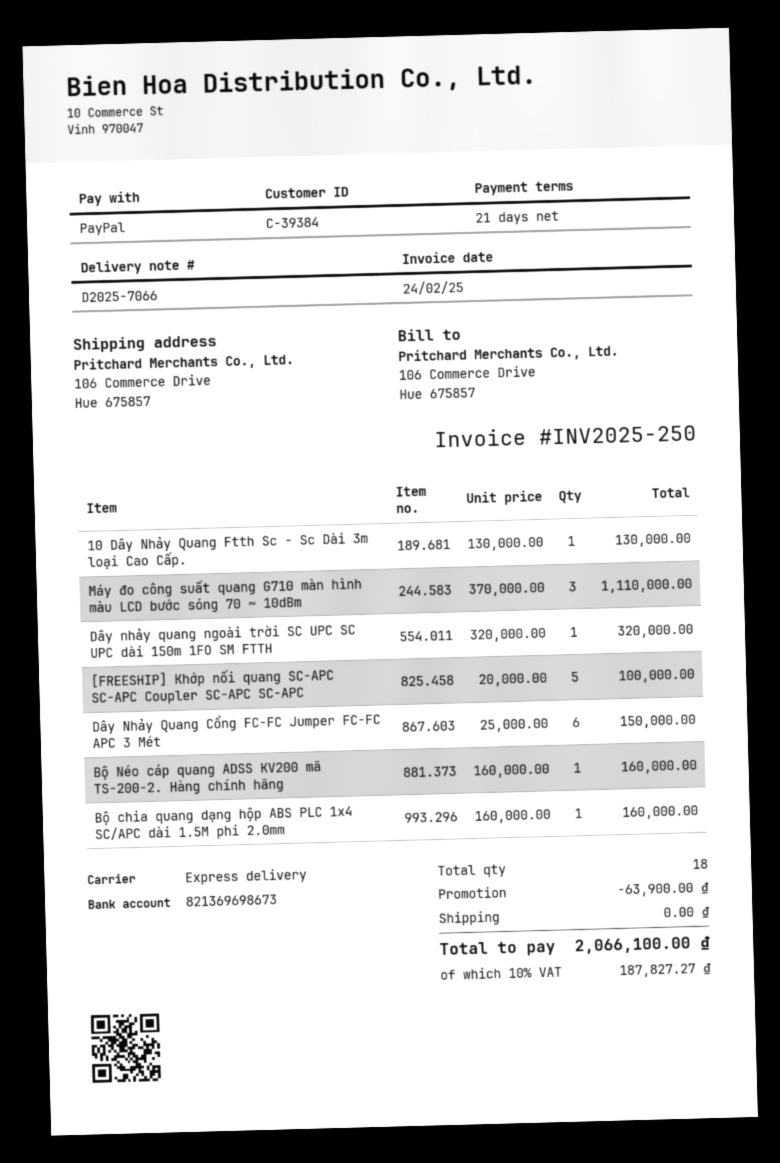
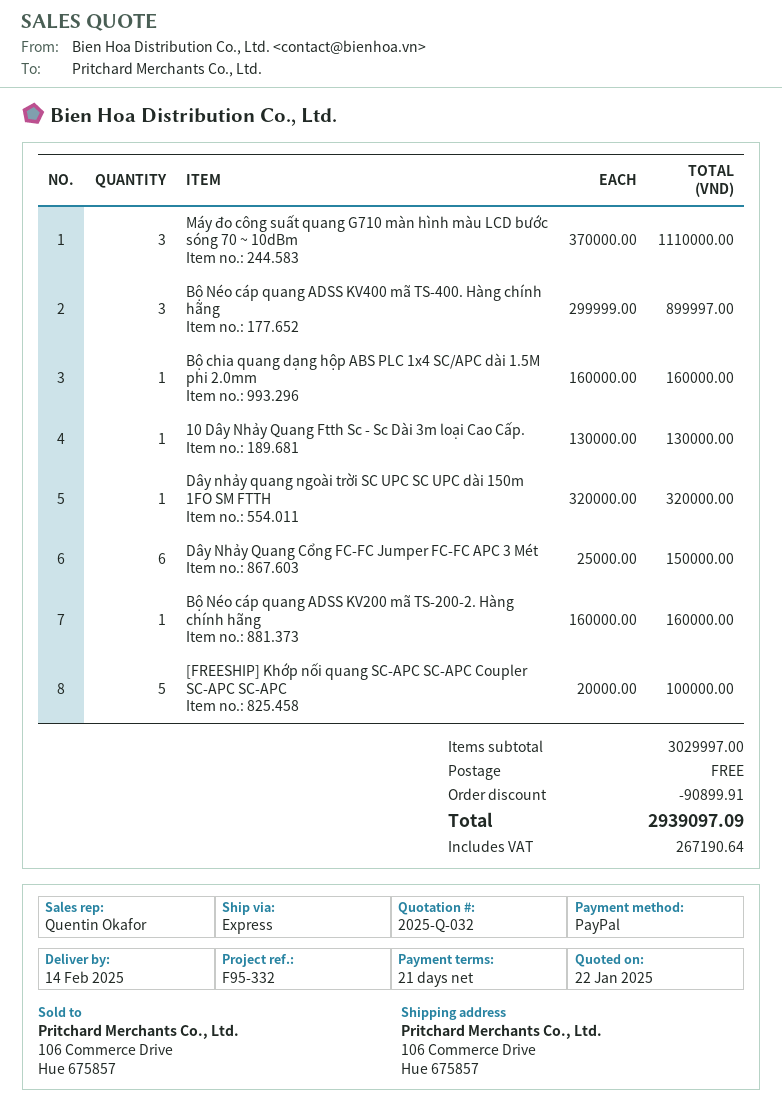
Bộ Néo cáp quang ADSS KV400 mã TS-400. Hàng chính hãng: none -> 3 x 299999.00 = 899997.00
discount: 63900.00 -> 90899.91
tax: 187827.27 -> 267190.64
total: 2066100.00 -> 2939097.09

